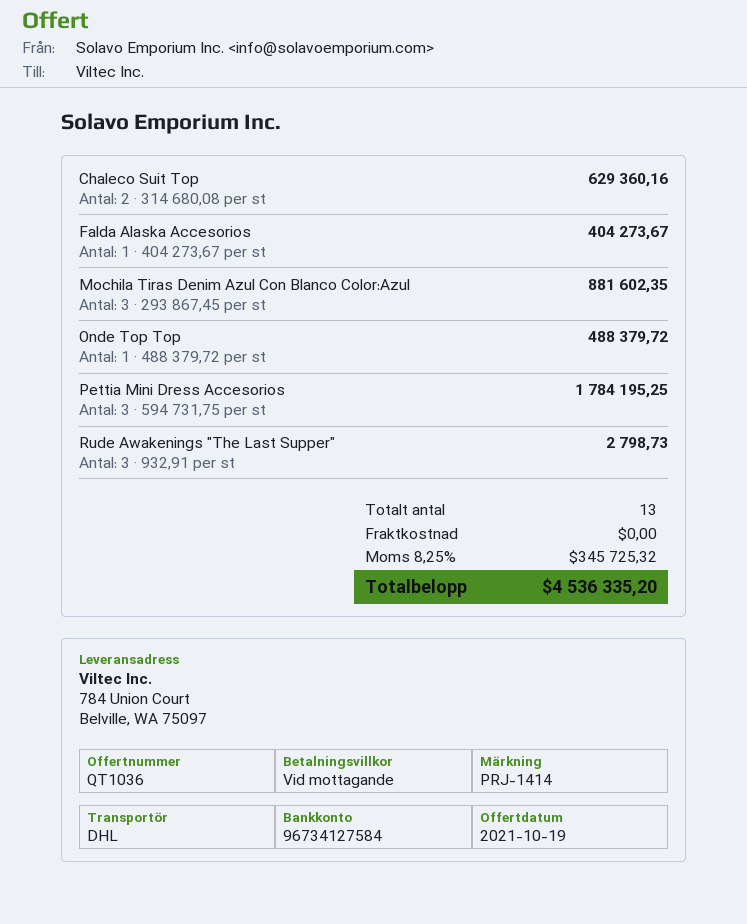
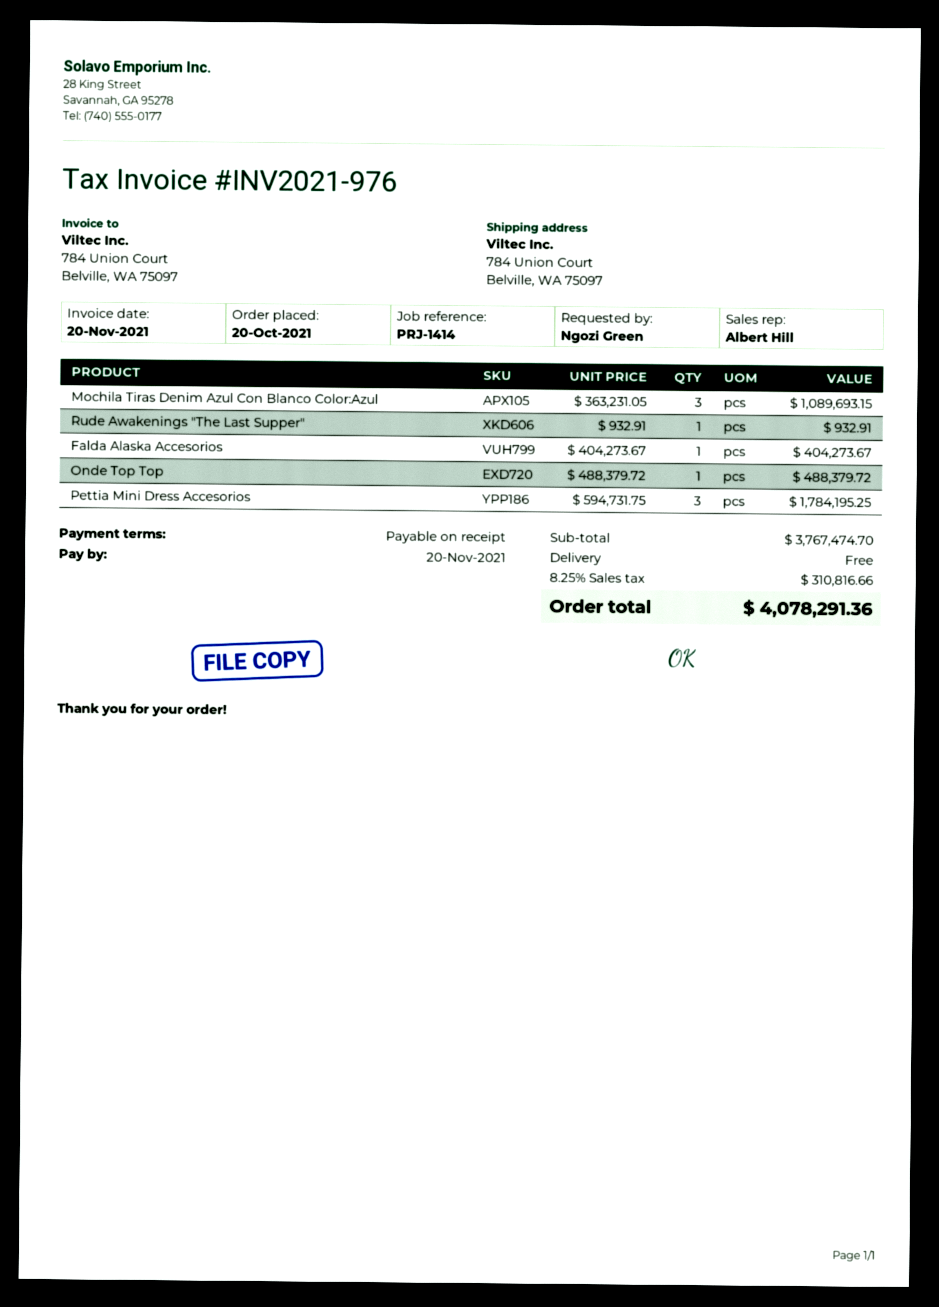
Chaleco Suit Top: 2 x 314680.08 = 629360.16 -> none
Mochila Tiras Denim Azul Con Blanco Color:Azul: 3 x 293867.45 = 881602.35 -> 3 x 363231.05 = 1089693.15
Rude Awakenings "The Last Supper": 3 x 932.91 = 2798.73 -> 1 x 932.91 = 932.91
tax: 8.25% = 345725.32 -> 8.25% = 310816.66
total: 4536335.20 -> 4078291.36

